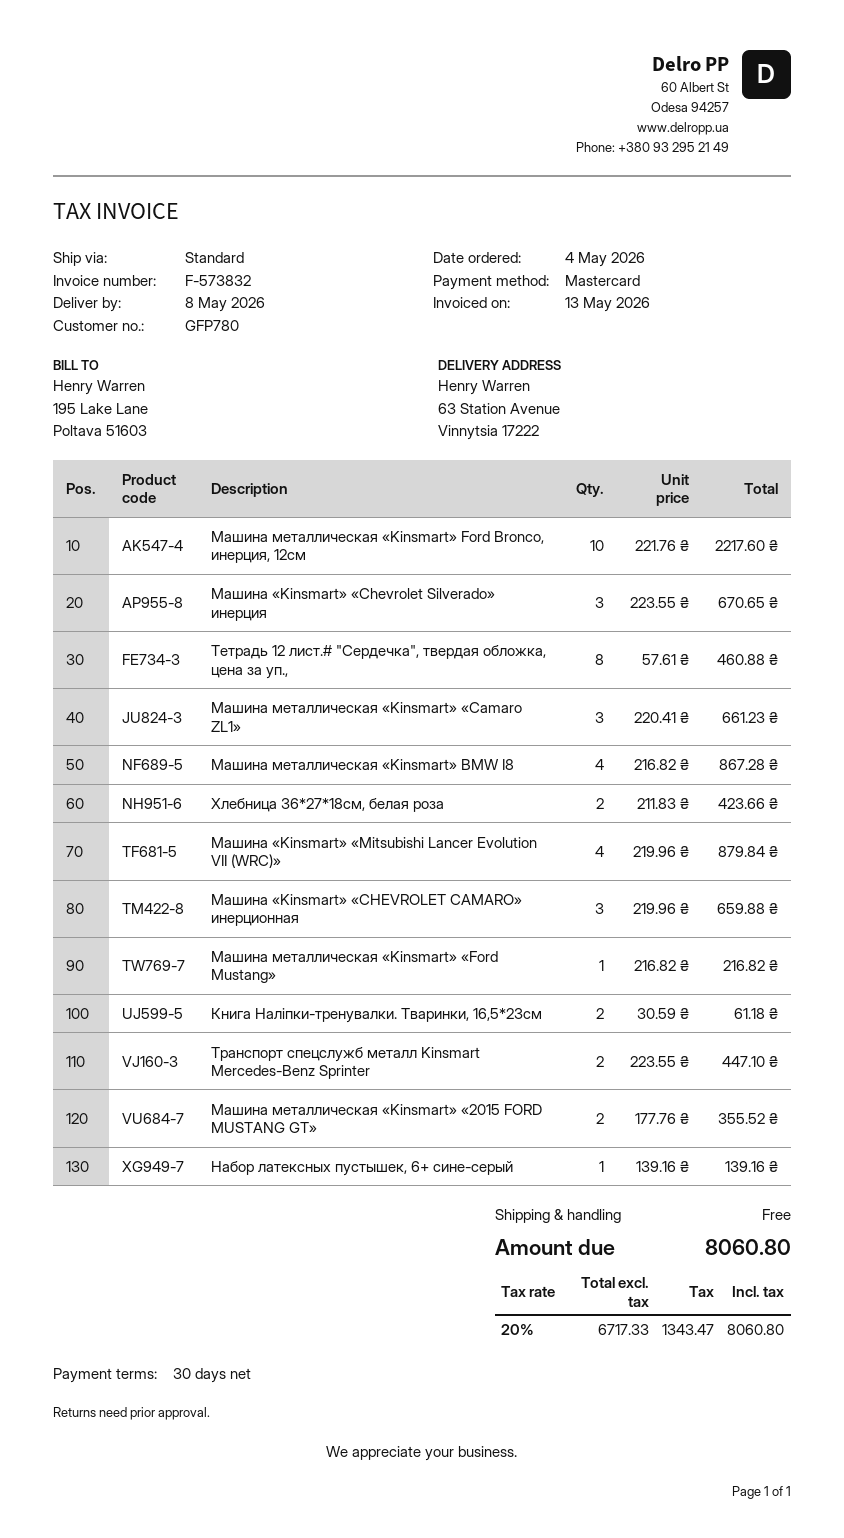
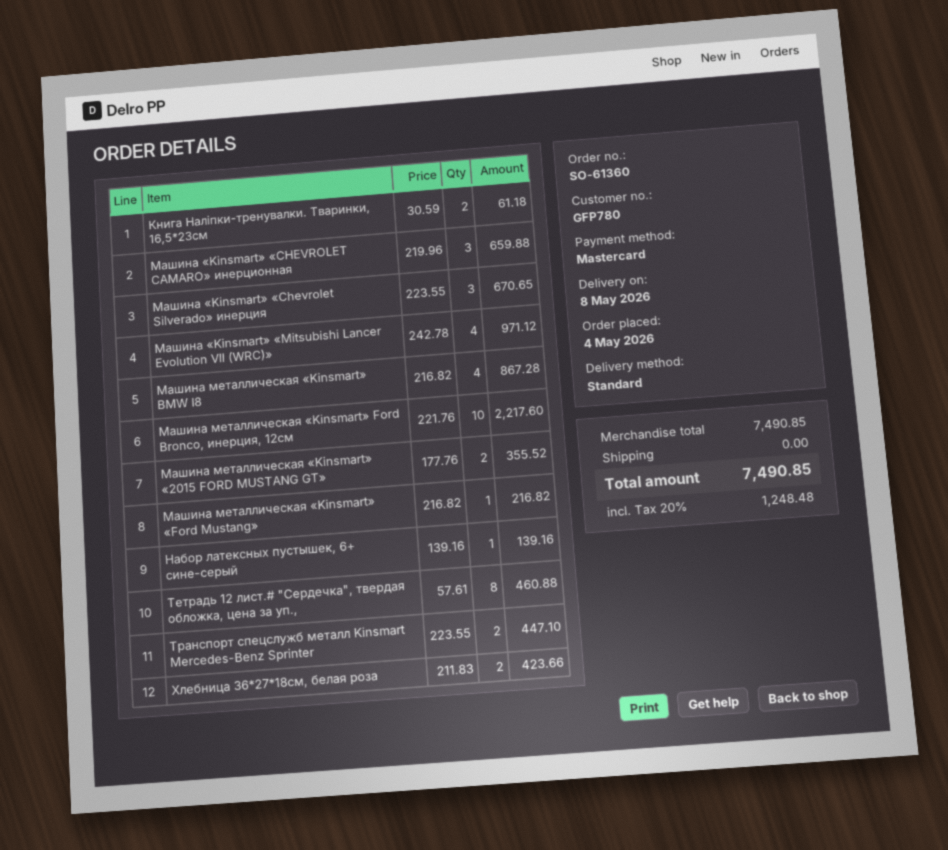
Машина металлическая «Kinsmart» «Camaro ZL1»: 3 x 220.41 = 661.23 -> none
Машина «Kinsmart» «Mitsubishi Lancer Evolution VII (WRC)»: 4 x 219.96 = 879.84 -> 4 x 242.78 = 971.12
tax: 20% = 1343.47 -> 20% = 1248.48
total: 8060.80 -> 7490.85

